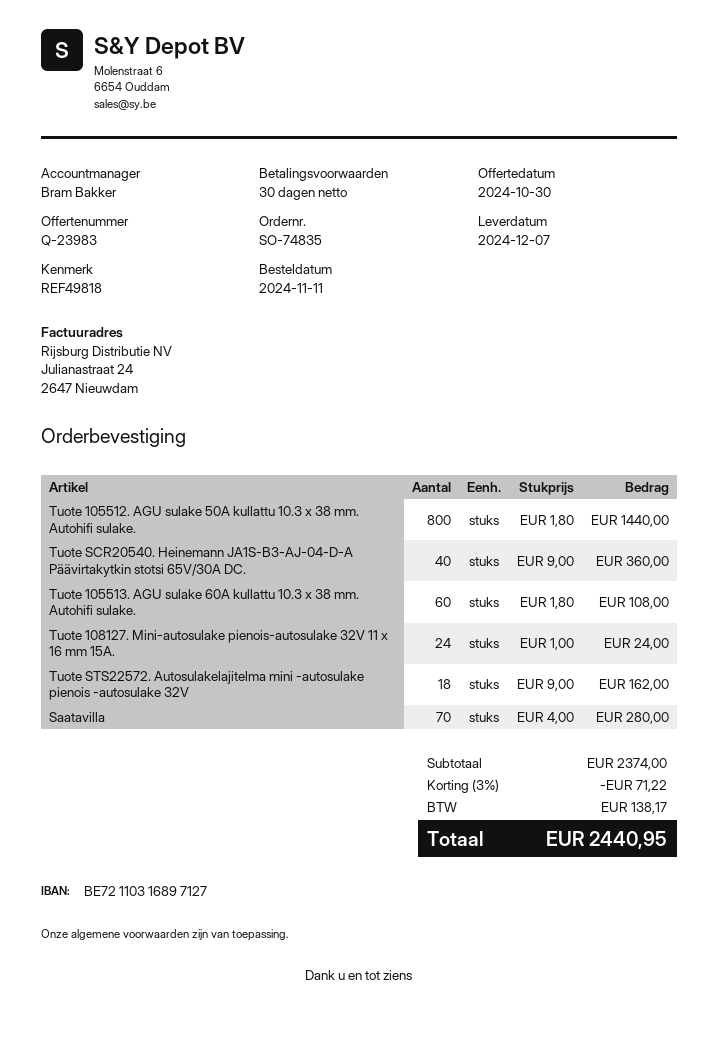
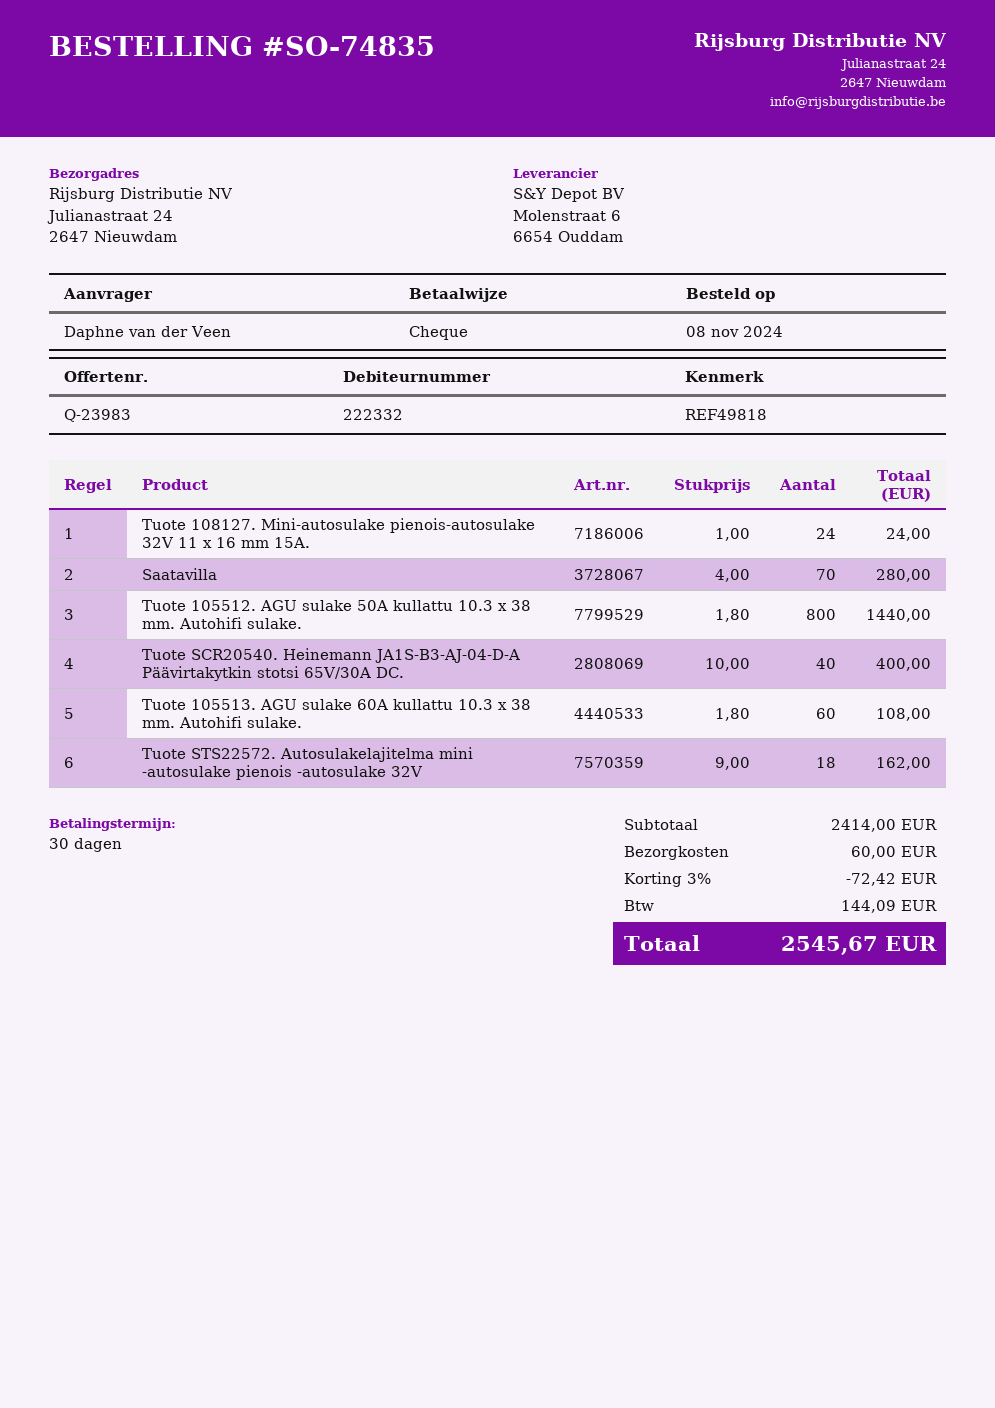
order date: 2024-11-11 -> 2024-11-08
Tuote SCR20540. Heinemann JA1S-B3-AJ-04-D-A Päävirtakytkin stotsi 65V/30A DC.: 40 x 9.00 = 360.00 -> 40 x 10.00 = 400.00
subtotal: 2374.00 -> 2414.00
discount: 3% = 71.22 -> 3% = 72.42
shipping: none -> 60.00
tax: 138.17 -> 144.09
total: 2440.95 -> 2545.67

